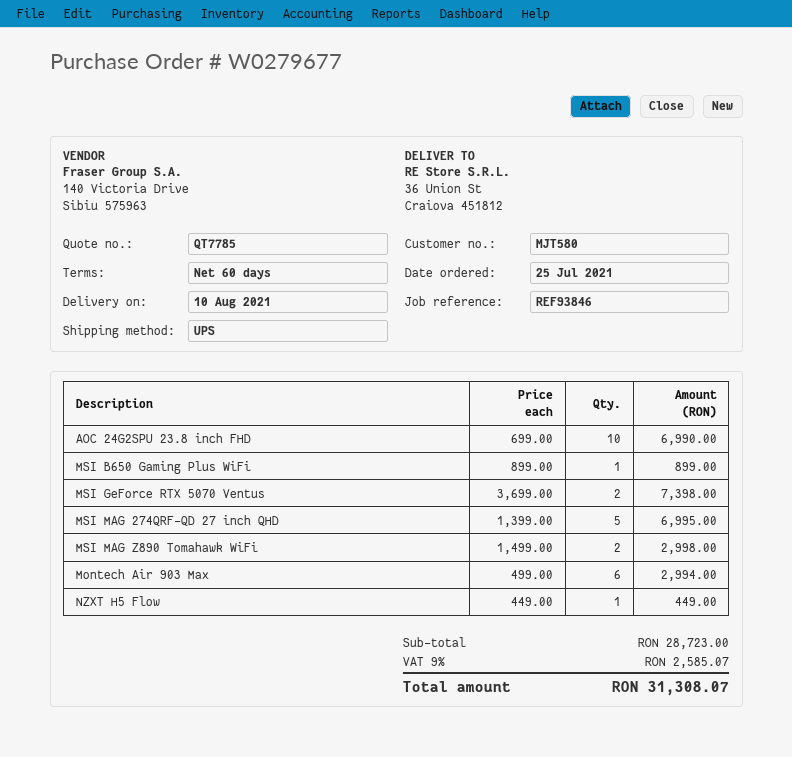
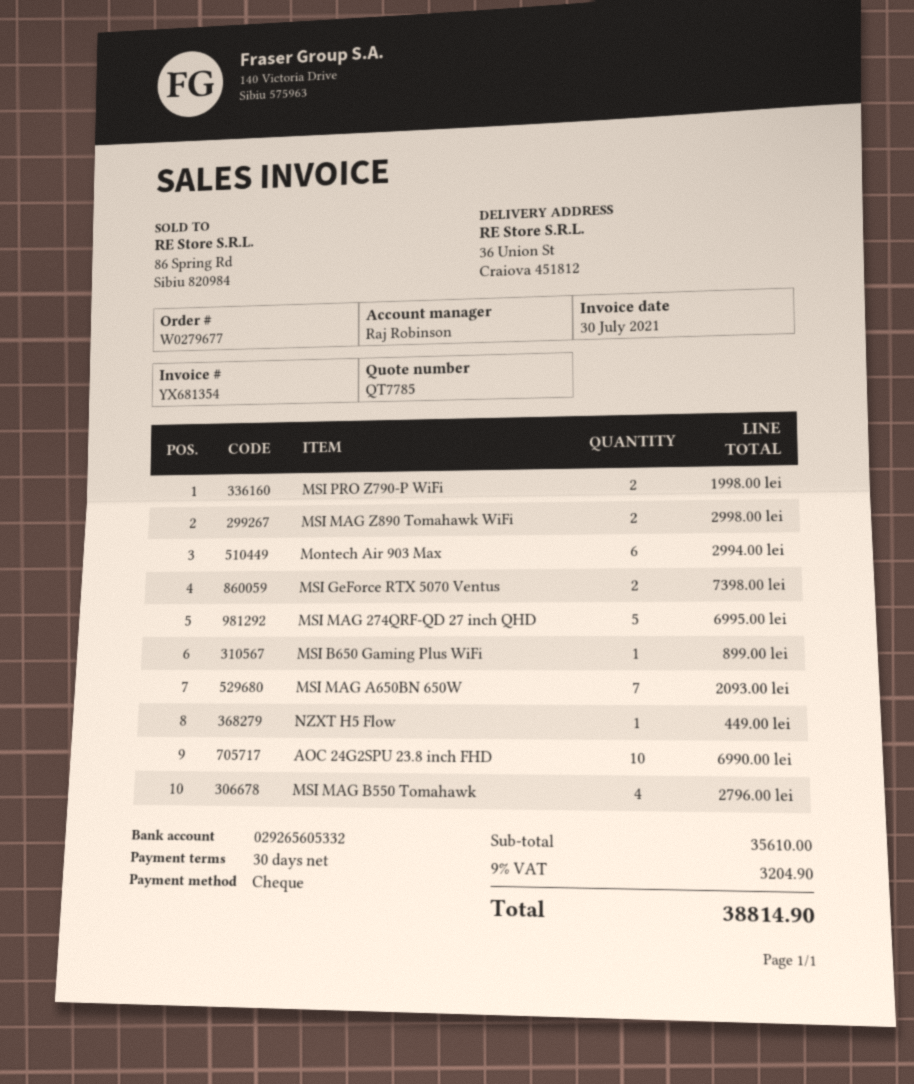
payment terms: 60 days -> 30 days
MSI PRO Z790-P WiFi: none -> 2 for 1998.00
MSI MAG A650BN 650W: none -> 7 for 2093.00
MSI MAG B550 Tomahawk: none -> 4 for 2796.00
subtotal: 28723.00 -> 35610.00
tax: 9% = 2585.07 -> 9% = 3204.90
total: 31308.07 -> 38814.90

